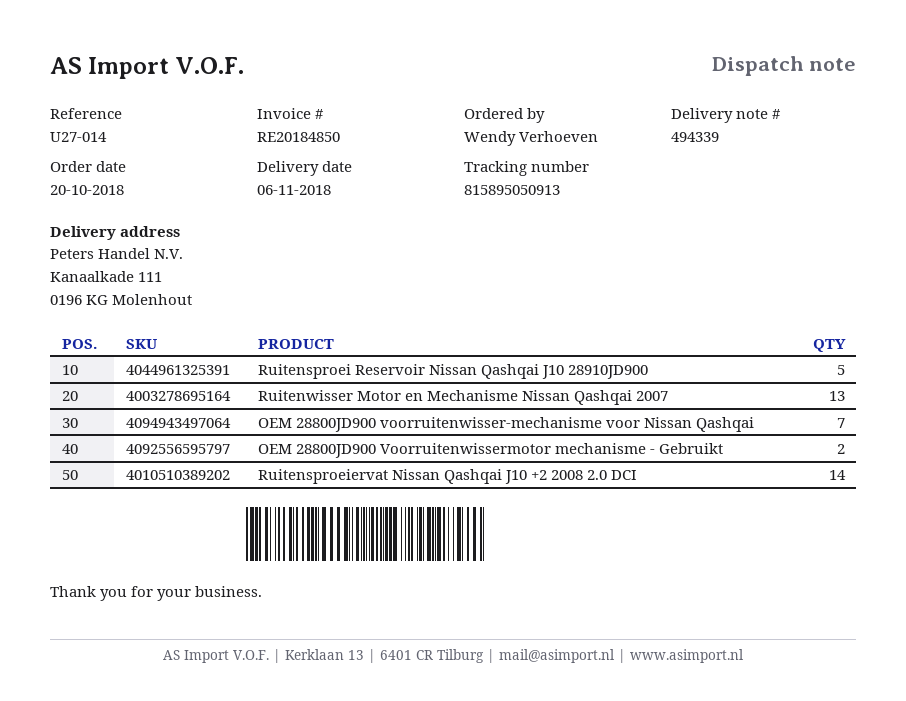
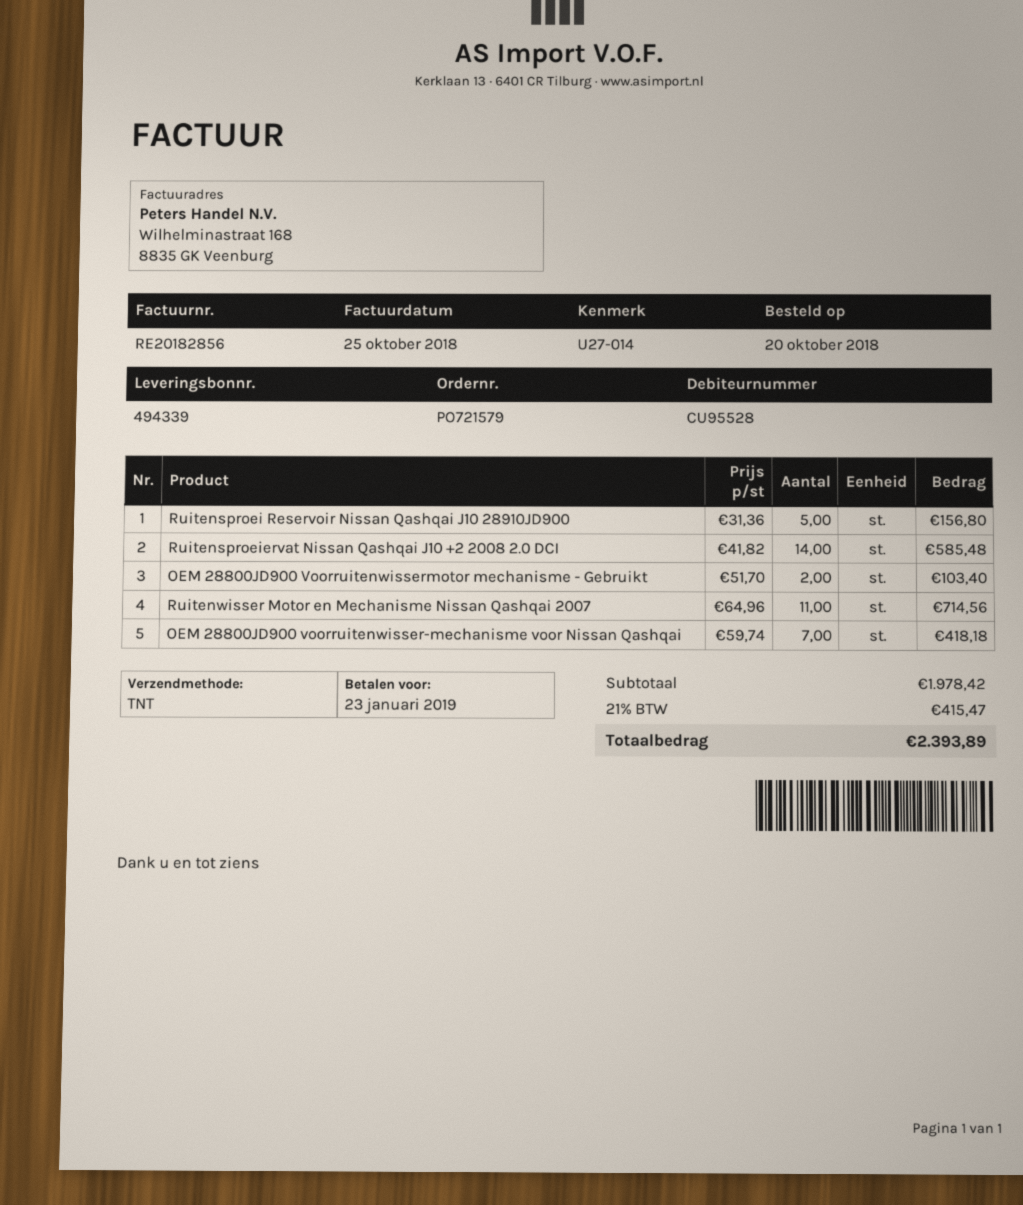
invoice number: RE20184850 -> RE20182856
Ruitenwisser Motor en Mechanisme Nissan Qashqai 2007: 13 -> 11

